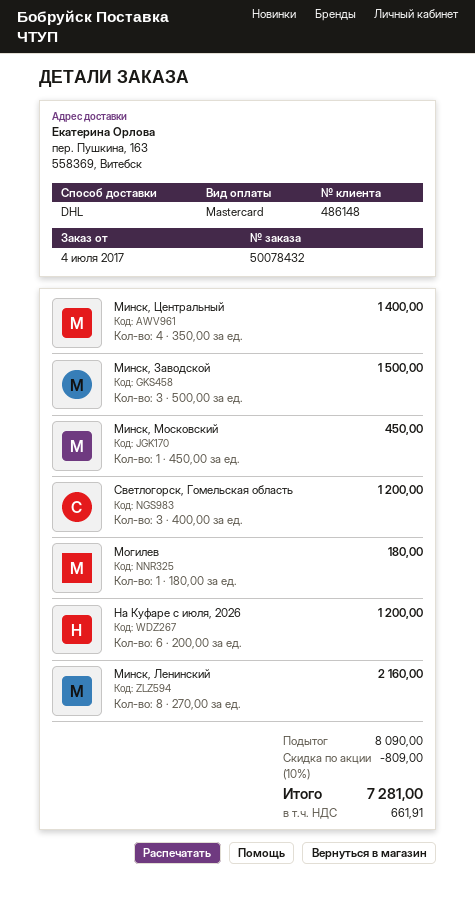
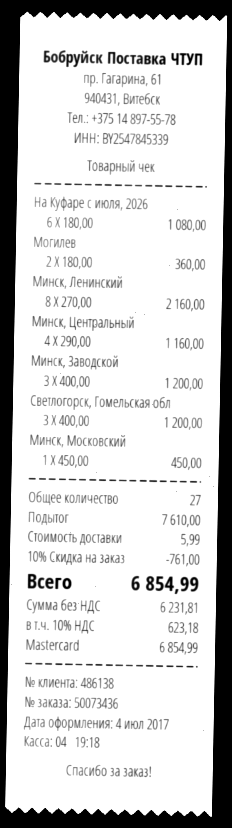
order number: 50078432 -> 50073436
customer number: 486148 -> 486138
Минск, Центральный: 4 x 350.00 = 1400.00 -> 4 x 290.00 = 1160.00
Минск, Заводской: 3 x 500.00 = 1500.00 -> 3 x 400.00 = 1200.00
Могилев: 1 x 180.00 = 180.00 -> 2 x 180.00 = 360.00
На Куфаре с июля, 2026: 6 x 200.00 = 1200.00 -> 6 x 180.00 = 1080.00
subtotal: 8090.00 -> 7610.00
discount: 10% = 809.00 -> 10% = 761.00
shipping: none -> 5.99
tax: 661.91 -> 623.18
total: 7281.00 -> 6854.99

